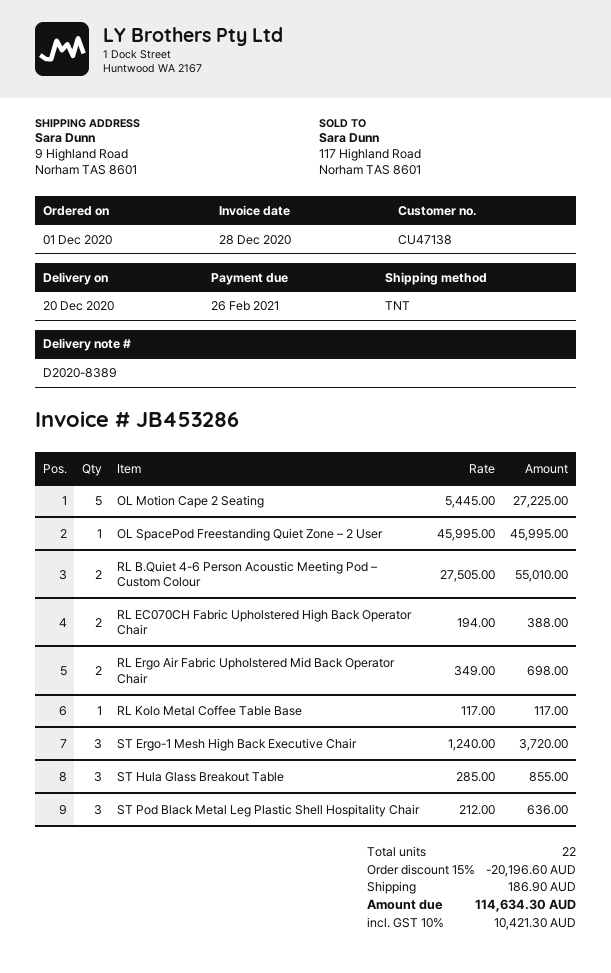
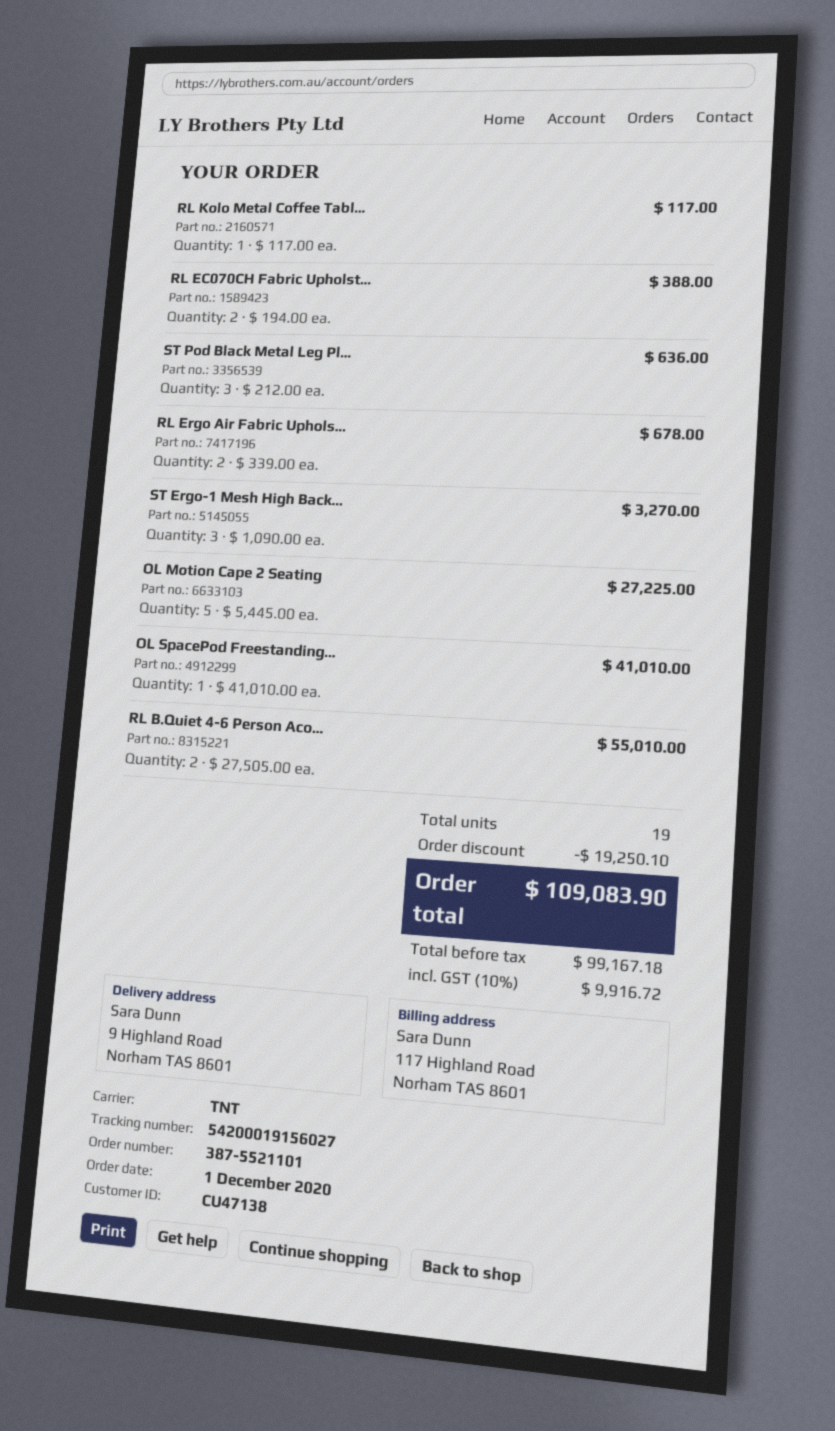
OL SpacePod Freestanding Quiet Zone – 2 User: 1 x 45995.00 = 45995.00 -> 1 x 41010.00 = 41010.00
RL Ergo Air Fabric Upholstered Mid Back Operator Chair: 2 x 349.00 = 698.00 -> 2 x 339.00 = 678.00
ST Ergo-1 Mesh High Back Executive Chair: 3 x 1240.00 = 3720.00 -> 3 x 1090.00 = 3270.00
ST Hula Glass Breakout Table: 3 x 285.00 = 855.00 -> none
total quantity: 22 -> 19
discount: 20196.60 -> 19250.10
shipping: 186.90 -> none
tax: 10% = 10421.30 -> 10% = 9916.72
total: 114634.30 -> 109083.90

